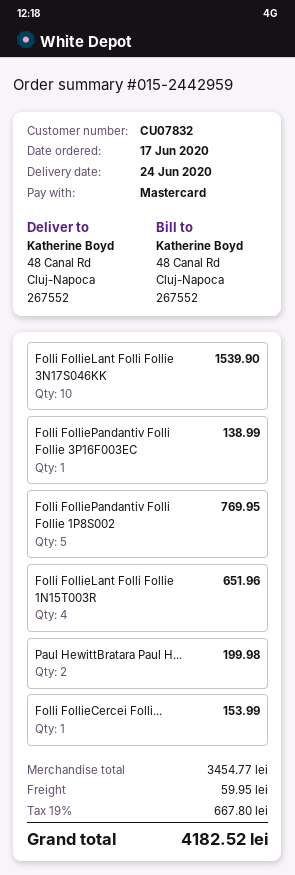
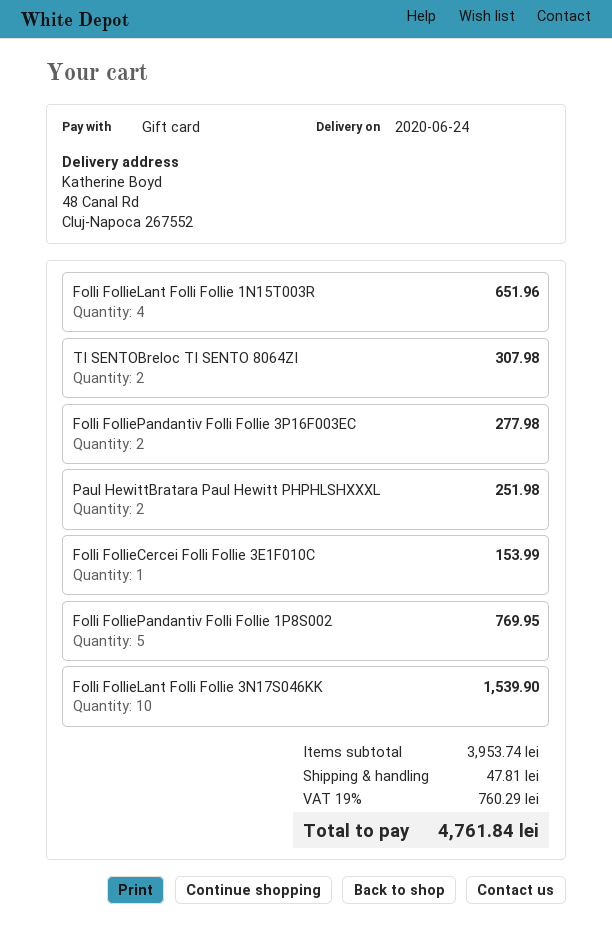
payment method: Mastercard -> gift card
Folli FolliePandantiv Folli Follie 3P16F003EC: 1 for 138.99 -> 2 for 277.98
Paul HewittBratara Paul H...: 2 for 199.98 -> 2 for 251.98
TI SENTOBreloc TI SENTO 8064ZI: none -> 2 for 307.98
subtotal: 3454.77 -> 3953.74
shipping: 59.95 -> 47.81
tax: 19% = 667.80 -> 19% = 760.29
total: 4182.52 -> 4761.84

